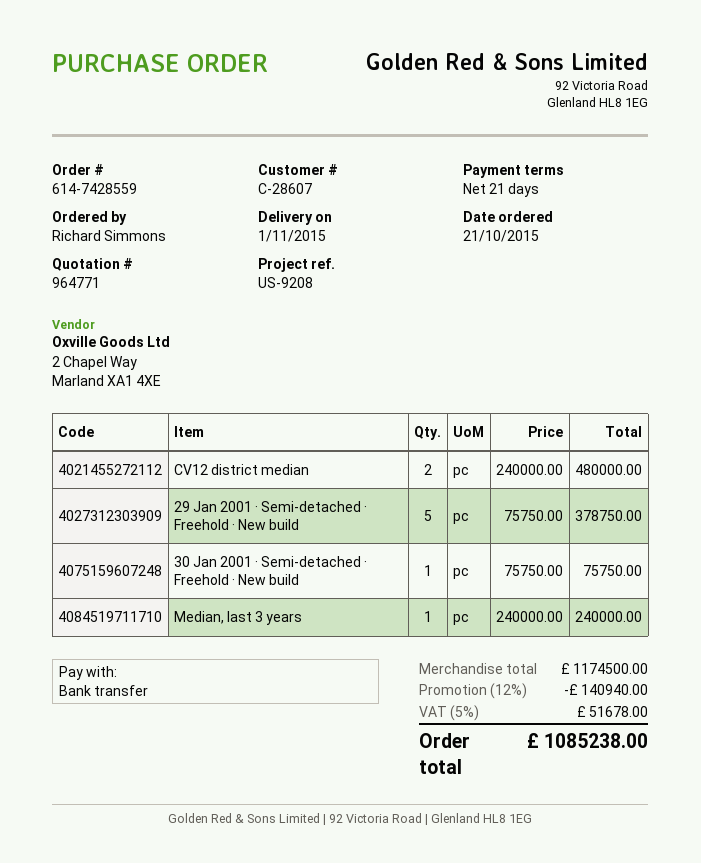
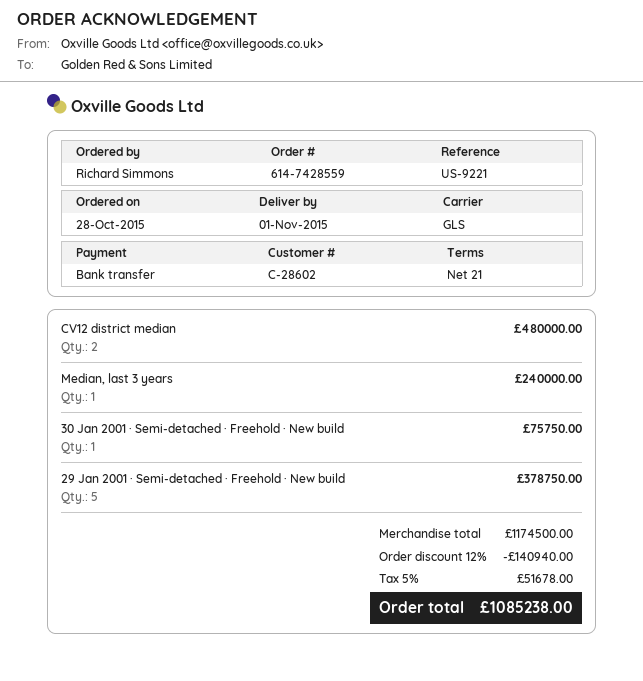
order date: 2015-10-21 -> 2015-10-28
customer number: C-28607 -> C-28602
reference: US-9208 -> US-9221

